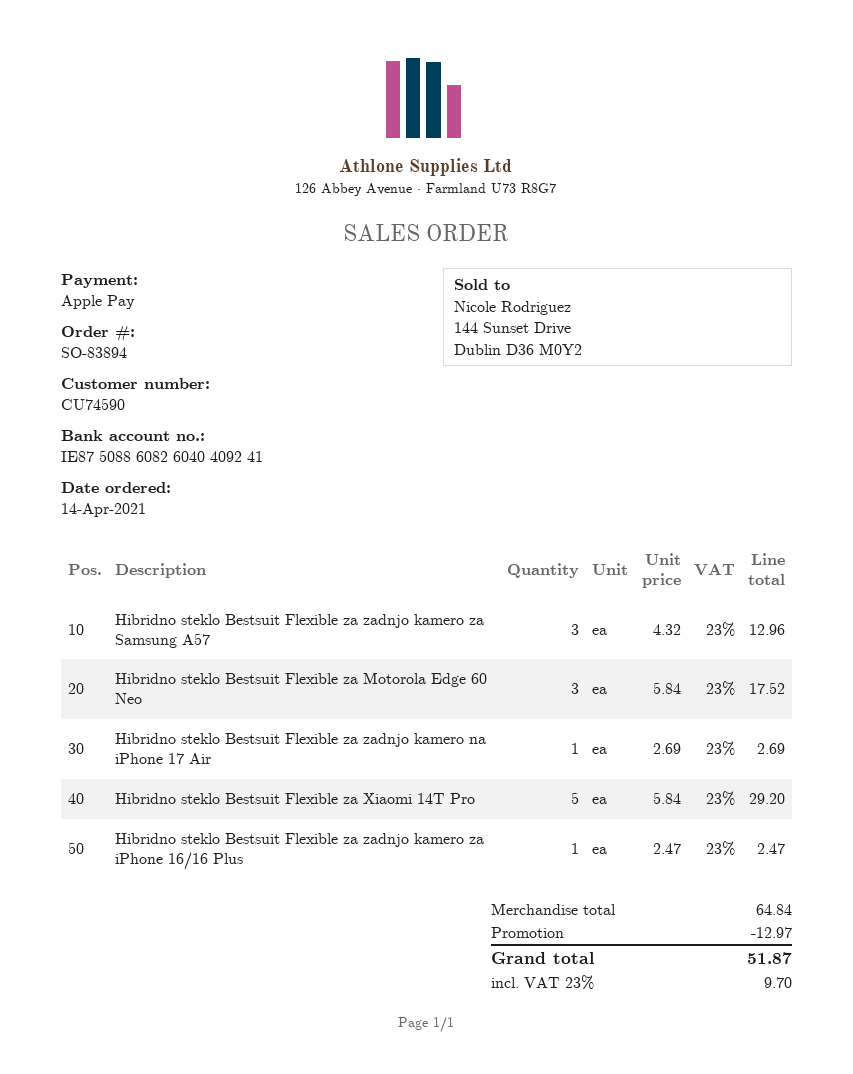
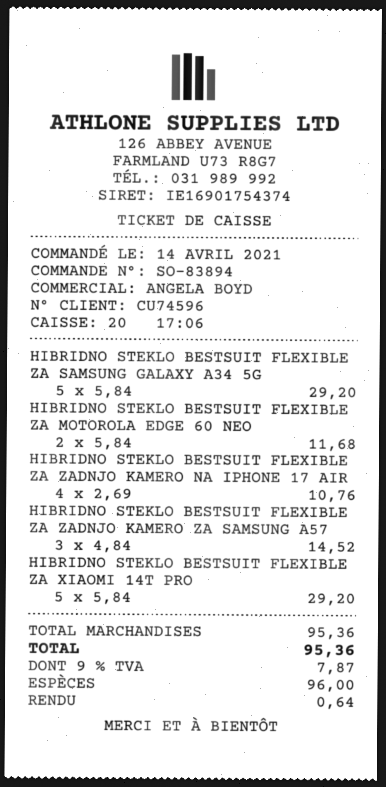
customer number: CU74590 -> CU74596
payment method: Apple Pay -> cash
Hibridno steklo Bestsuit Flexible za zadnjo kamero za Samsung A57: 3 x 4.32 = 12.96 -> 3 x 4.84 = 14.52
Hibridno steklo Bestsuit Flexible za Motorola Edge 60 Neo: 3 x 5.84 = 17.52 -> 2 x 5.84 = 11.68
Hibridno steklo Bestsuit Flexible za zadnjo kamero na iPhone 17 Air: 1 x 2.69 = 2.69 -> 4 x 2.69 = 10.76
Hibridno steklo Bestsuit Flexible za zadnjo kamero za iPhone 16/16 Plus: 1 x 2.47 = 2.47 -> none
HIBRIDNO STEKLO BESTSUIT FLEXIBLE ZA SAMSUNG GALAXY A34 5G: none -> 5 x 5.84 = 29.20
subtotal: 64.84 -> 95.36
discount: 12.97 -> none
tax: 23% = 9.70 -> 9% = 7.87
total: 51.87 -> 95.36

